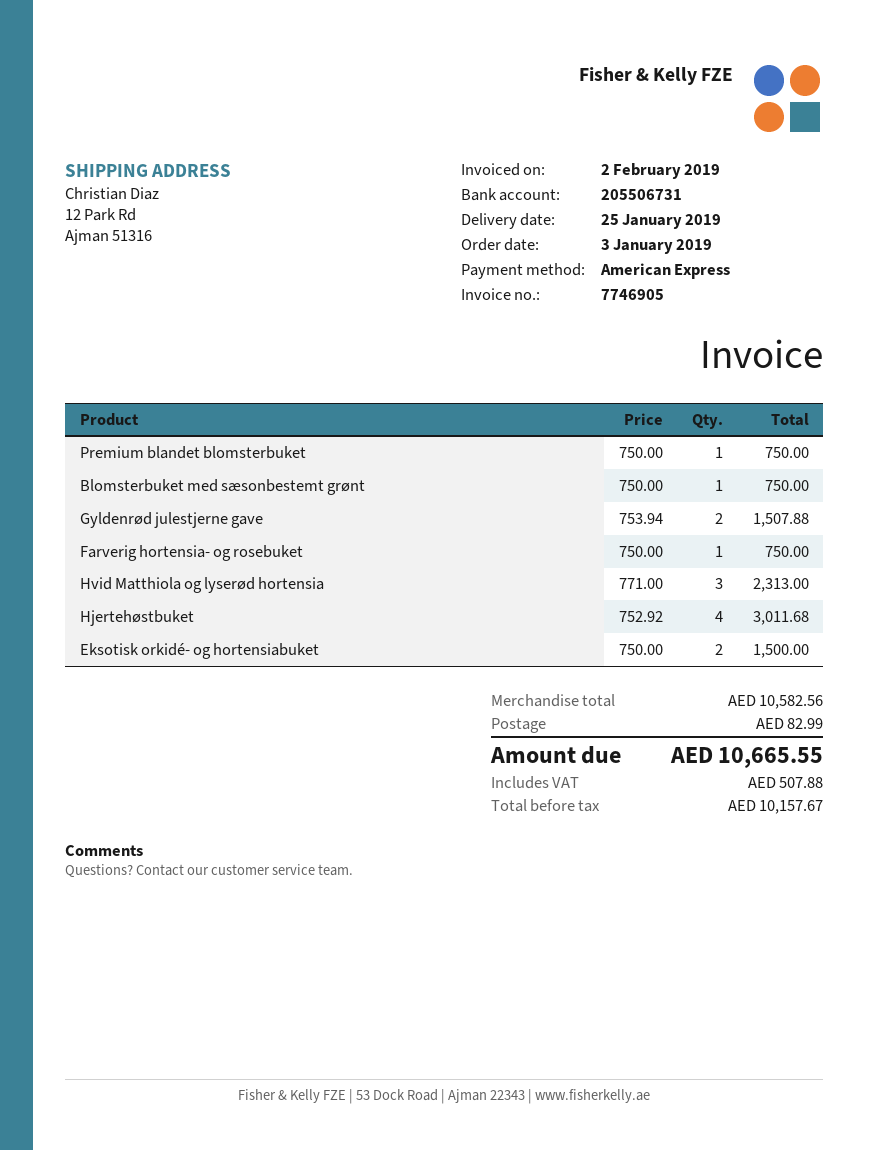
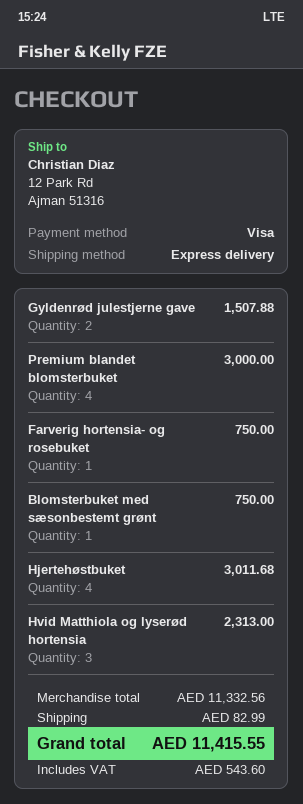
payment method: American Express -> Visa
Premium blandet blomsterbuket: 1 for 750.00 -> 4 for 3000.00
Eksotisk orkidé- og hortensiabuket: 2 for 1500.00 -> none
subtotal: 10582.56 -> 11332.56
tax: 507.88 -> 543.60
total: 10665.55 -> 11415.55

